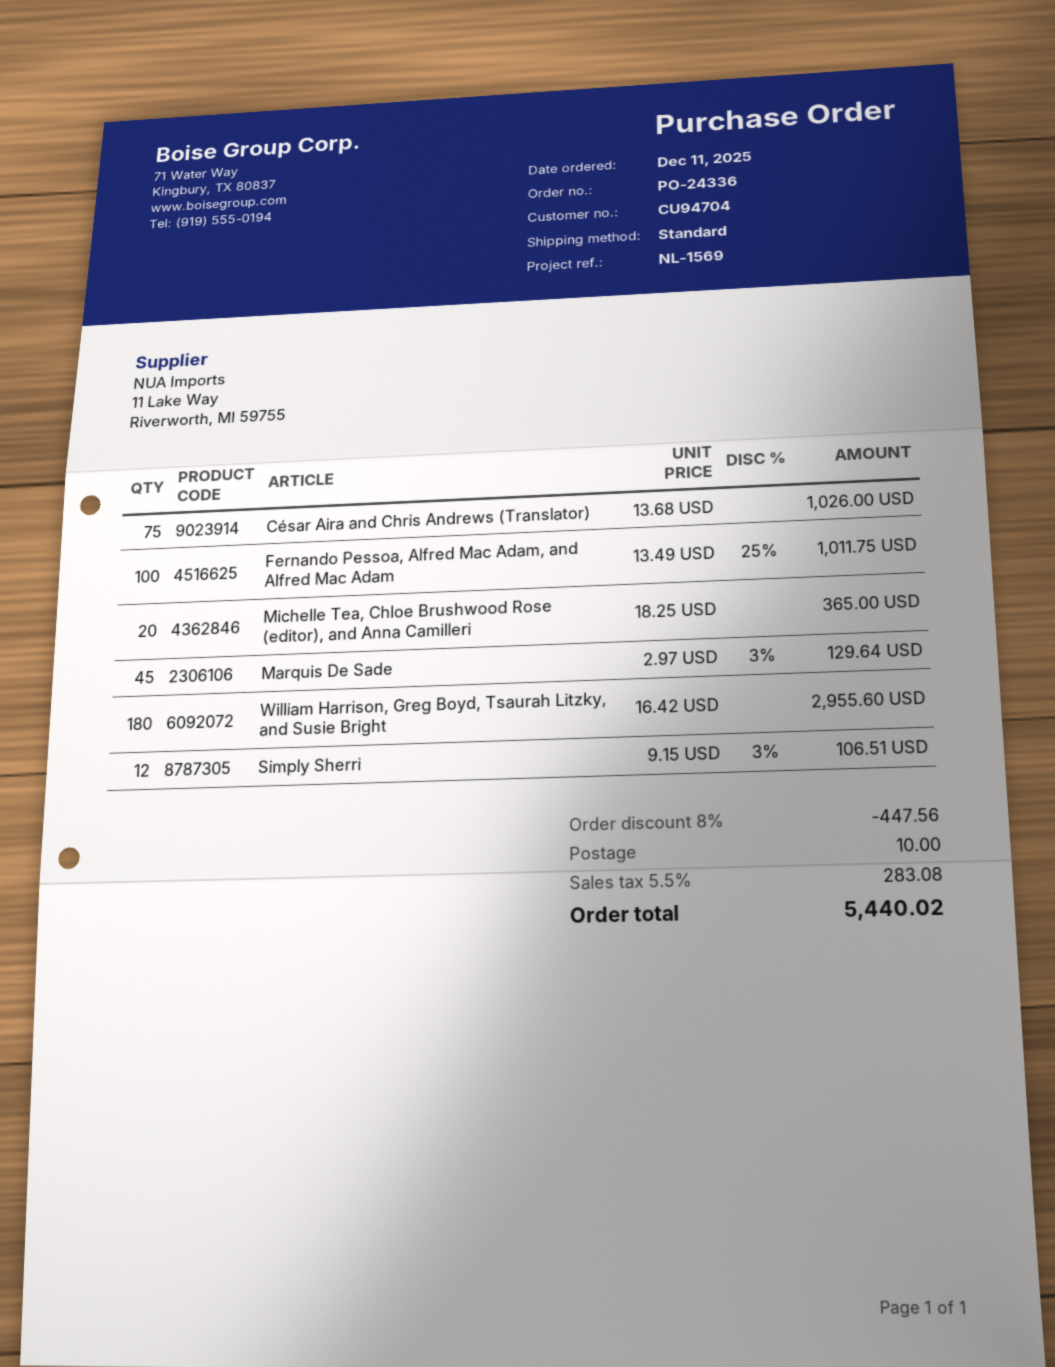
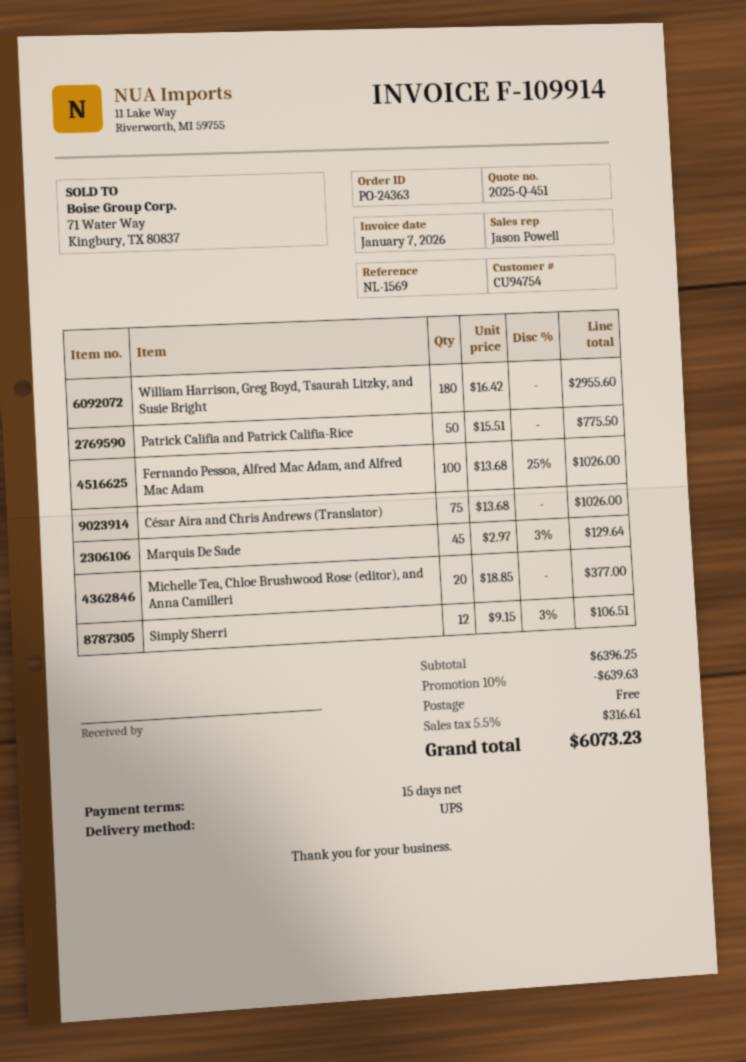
order number: PO-24336 -> PO-24363
customer number: CU94704 -> CU94754
shipping method: standard -> UPS
Fernando Pessoa, Alfred Mac Adam, and Alfred Mac Adam: 100 x 13.49 - 25% = 1011.75 -> 100 x 13.68 - 25% = 1026.00
Michelle Tea, Chloe Brushwood Rose (editor), and Anna Camilleri: 20 x 18.25 = 365.00 -> 20 x 18.85 = 377.00
Patrick Califia and Patrick Califia-Rice: none -> 50 x 15.51 = 775.50
discount: 8% = 447.56 -> 10% = 639.63
shipping: 10.00 -> 0.00
tax: 5.5% = 283.08 -> 5.5% = 316.61
total: 5440.02 -> 6073.23

